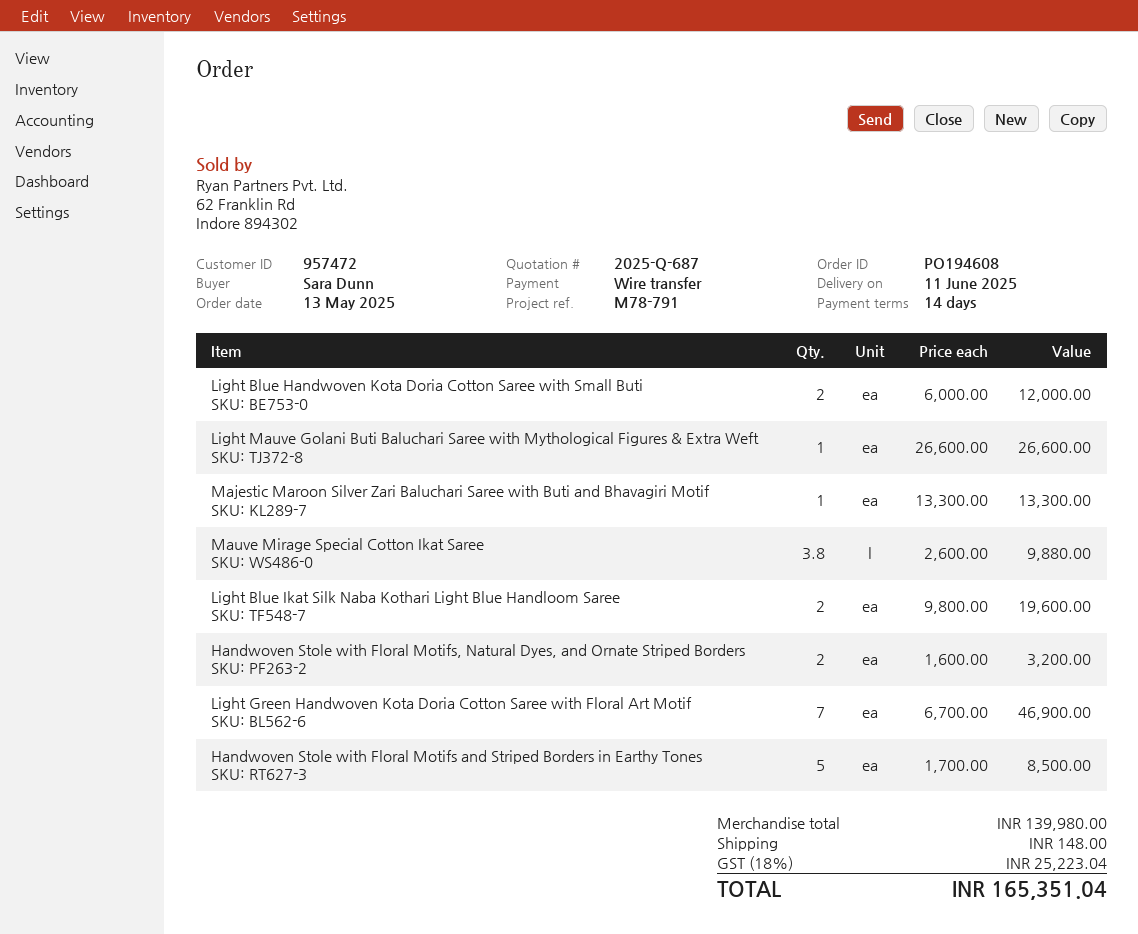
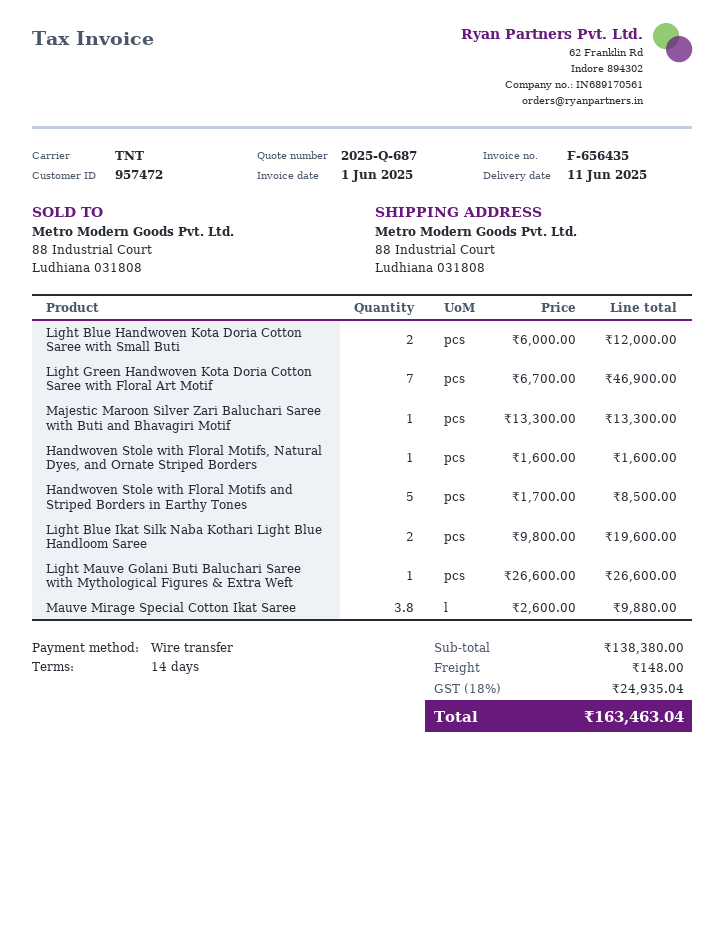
Handwoven Stole with Floral Motifs, Natural Dyes, and Ornate Striped Borders: 2 x 1600.00 = 3200.00 -> 1 x 1600.00 = 1600.00
subtotal: 139980.00 -> 138380.00
tax: 18% = 25223.04 -> 18% = 24935.04
total: 165351.04 -> 163463.04

